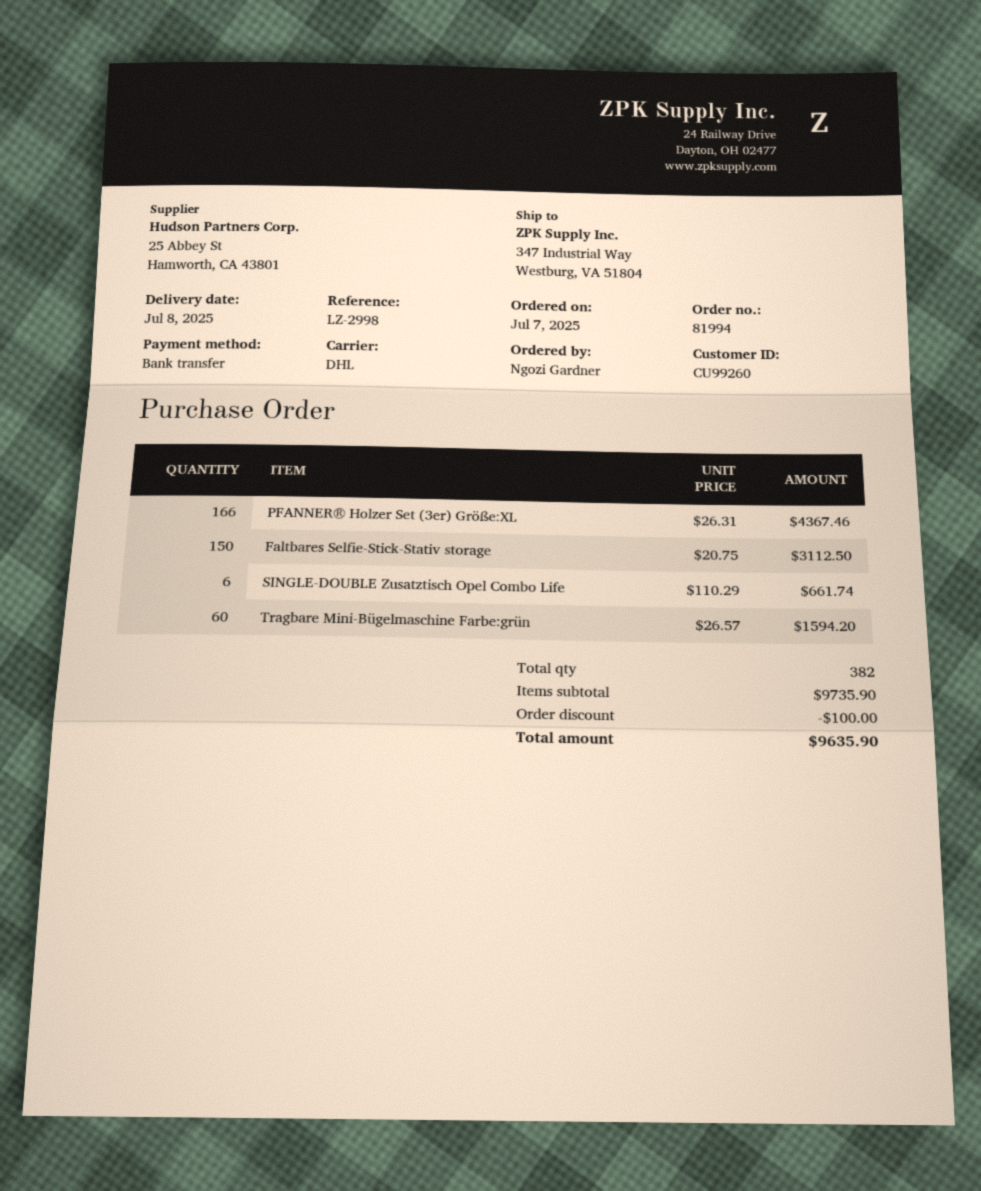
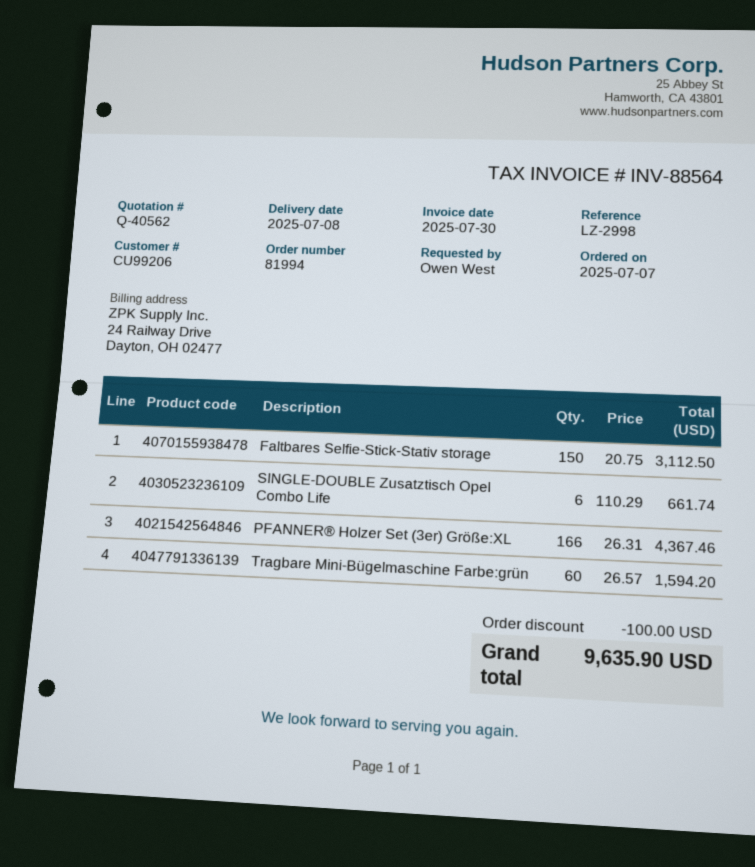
customer number: CU99260 -> CU99206
ordered by: Ngozi Gardner -> Owen West

